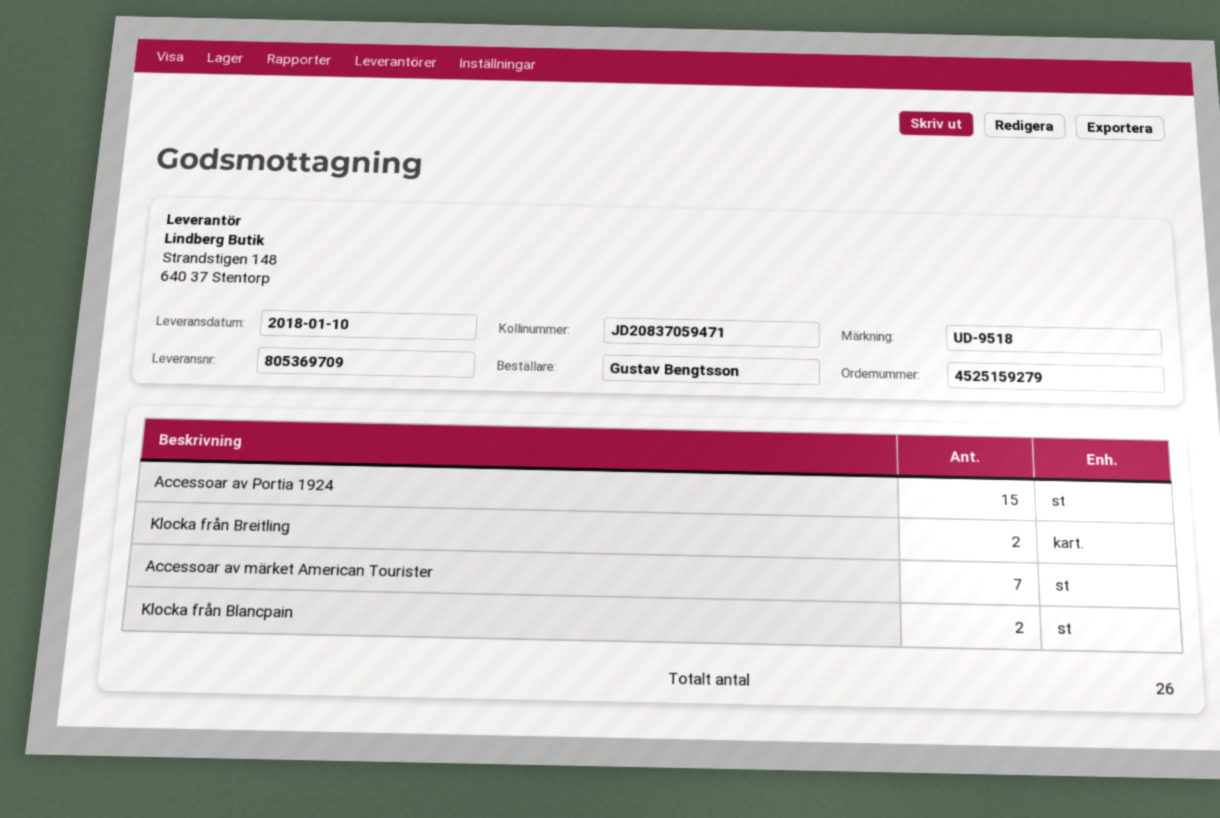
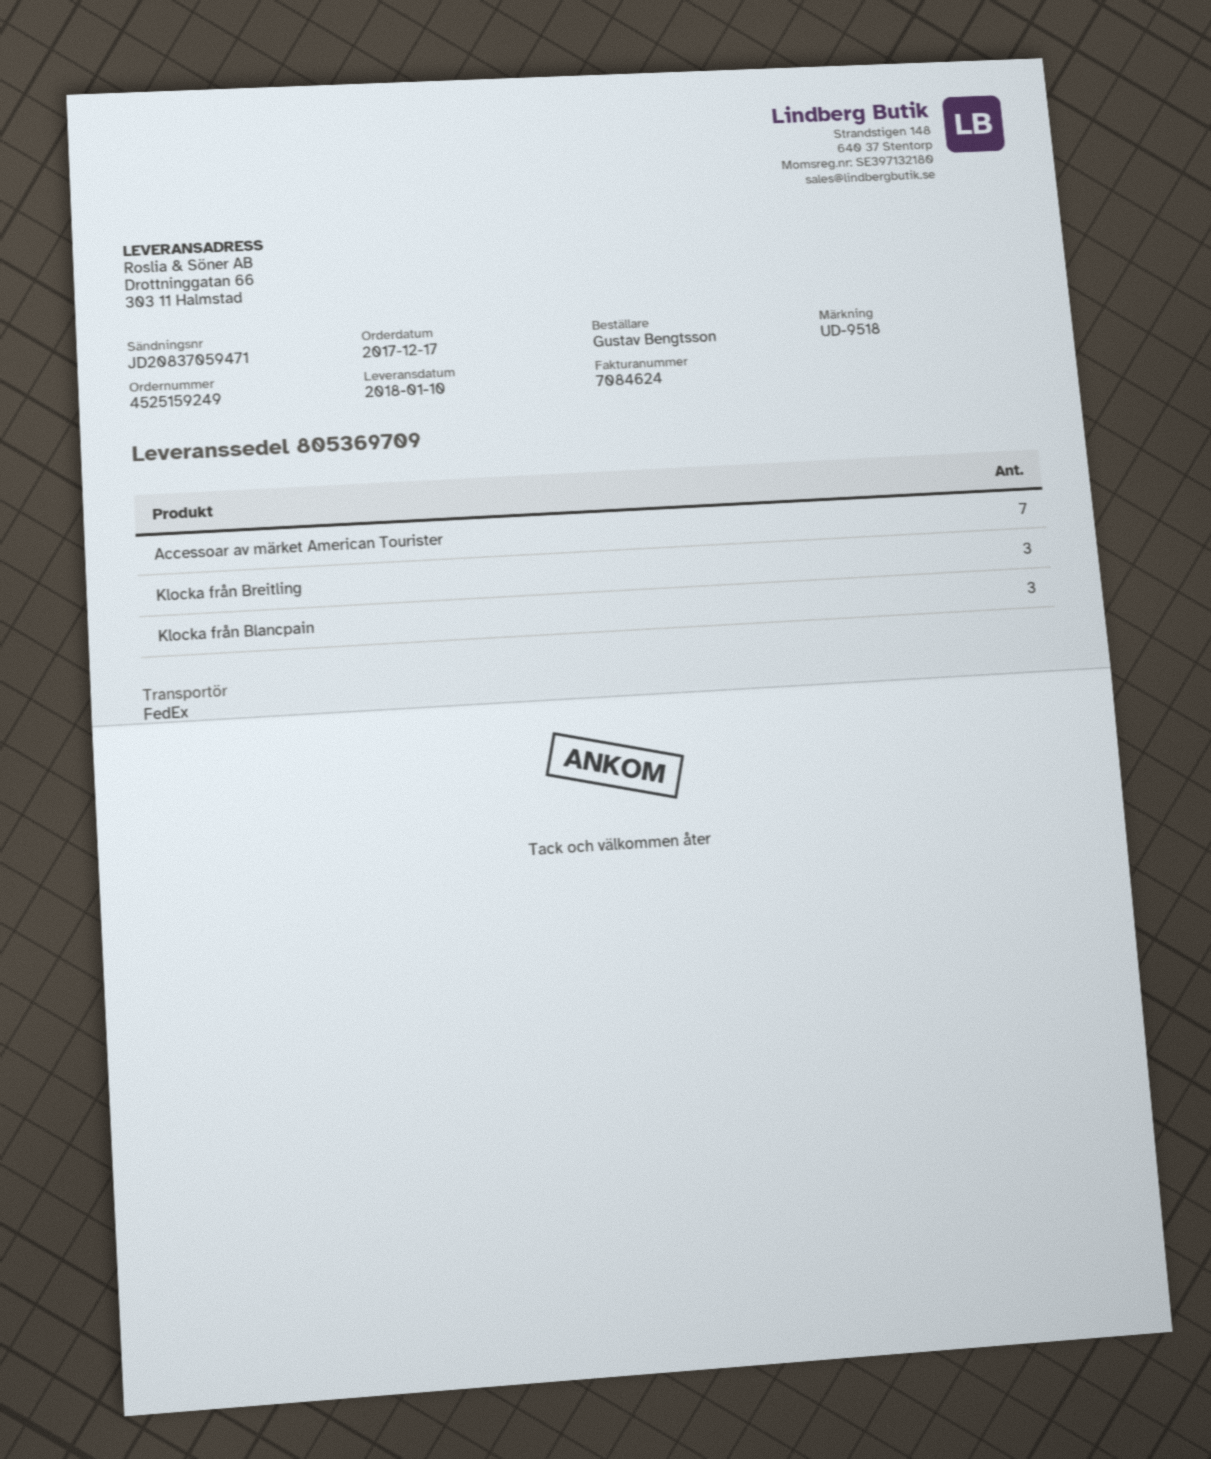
order number: 4525159279 -> 4525159249
Accessoar av Portia 1924: 15 -> none
Klocka från Breitling: 2 -> 3
Klocka från Blancpain: 2 -> 3

